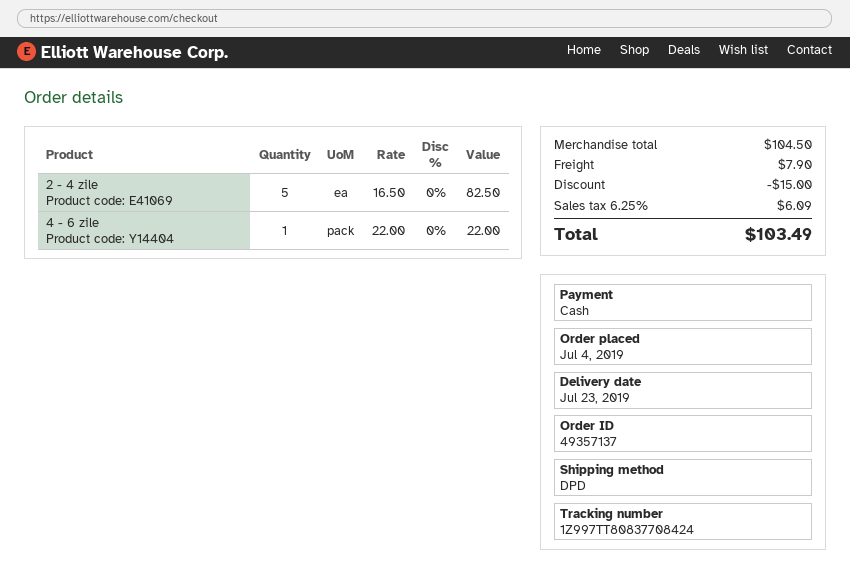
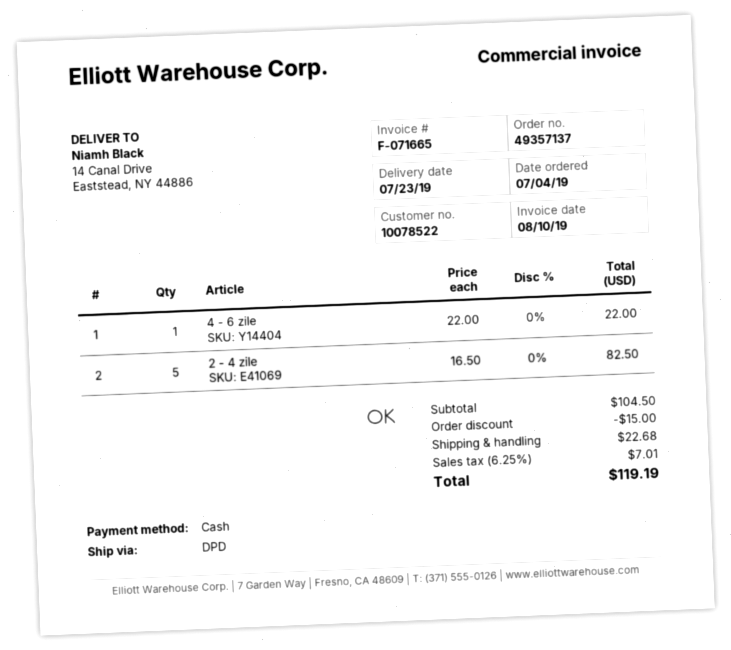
shipping: 7.90 -> 22.68
tax: 6.25% = 6.09 -> 6.25% = 7.01
total: 103.49 -> 119.19

